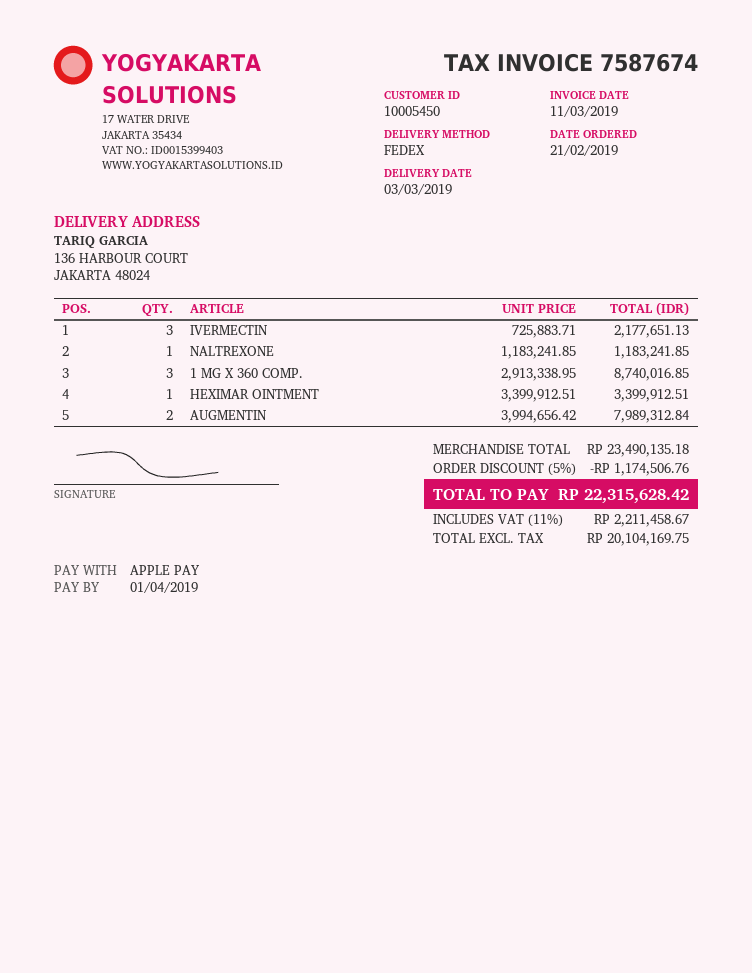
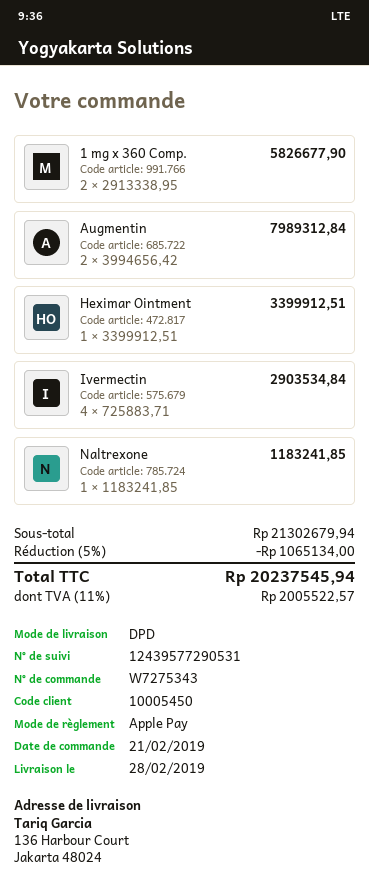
delivery date: 2019-03-03 -> 2019-02-28
shipping method: FedEx -> DPD
IVERMECTIN: 3 x 725883.71 = 2177651.13 -> 4 x 725883.71 = 2903534.84
1 MG X 360 COMP.: 3 x 2913338.95 = 8740016.85 -> 2 x 2913338.95 = 5826677.90
subtotal: 23490135.18 -> 21302679.94
discount: 5% = 1174506.76 -> 5% = 1065134.00
tax: 11% = 2211458.67 -> 11% = 2005522.57
total: 22315628.42 -> 20237545.94

